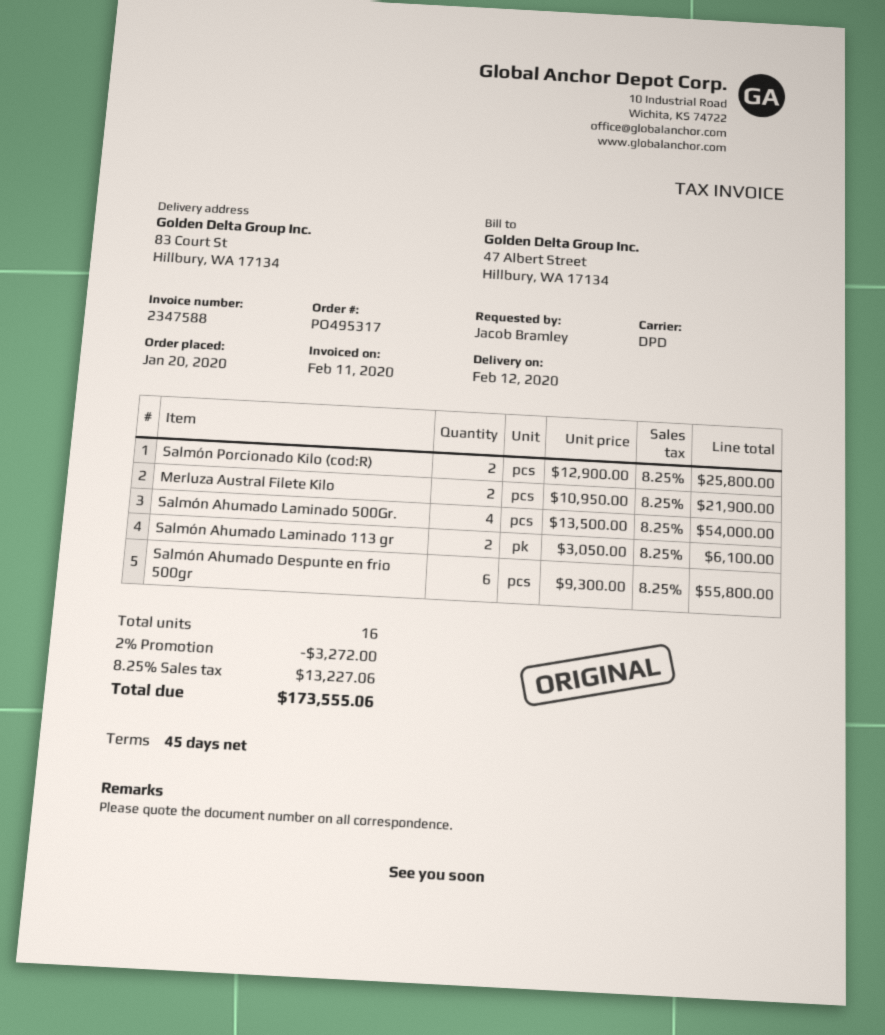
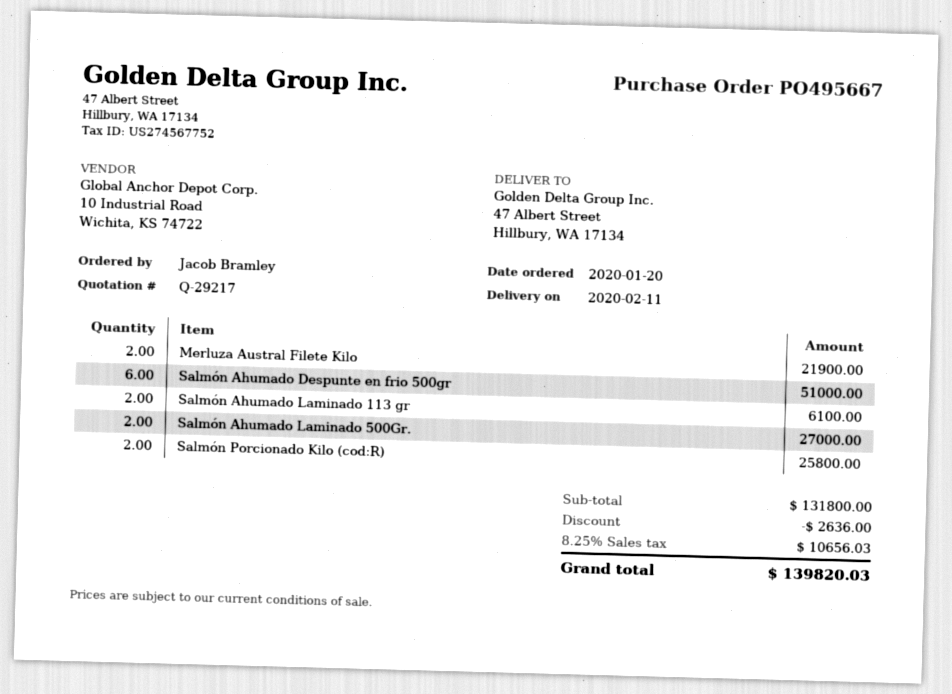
order number: PO495317 -> PO495667
delivery date: 2020-02-12 -> 2020-02-11
ship to: 83 Court St, Hillbury, WA 17134 -> 47 Albert Street, Hillbury, WA 17134
Salmón Ahumado Laminado 500Gr.: 4 for 54000.00 -> 2 for 27000.00
Salmón Ahumado Despunte en frio 500gr: 6 for 55800.00 -> 6 for 51000.00
discount: 3272.00 -> 2636.00
tax: 8.25% = 13227.06 -> 8.25% = 10656.03
total: 173555.06 -> 139820.03

